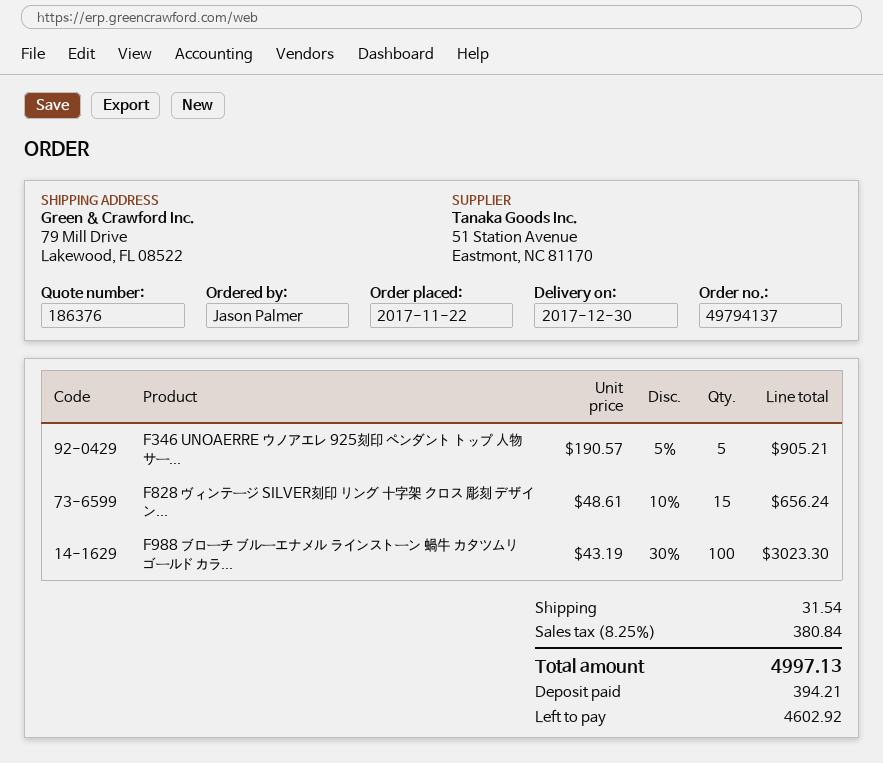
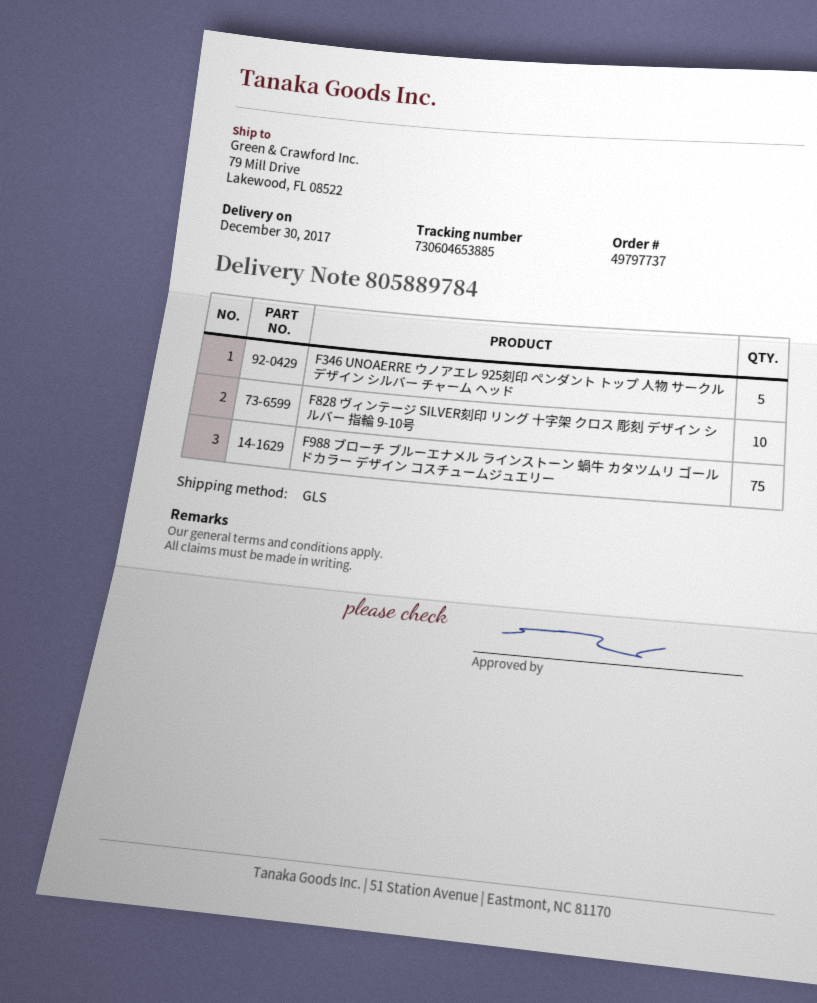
order number: 49794137 -> 49797737
F828 ヴィンテージ SILVER刻印 リング 十字架 クロス 彫刻 デザイン...: 15 -> 10
F988 ブローチ ブルーエナメル ラインストーン 蝸牛 カタツムリ ゴールドカラ...: 100 -> 75

